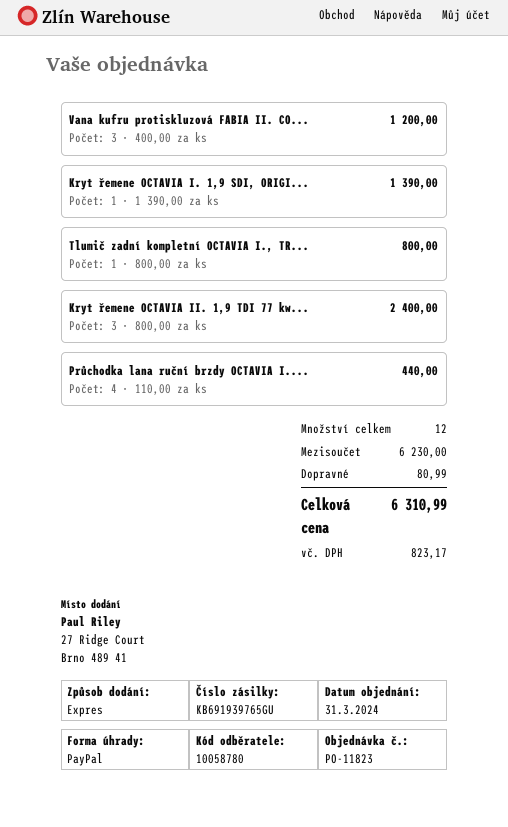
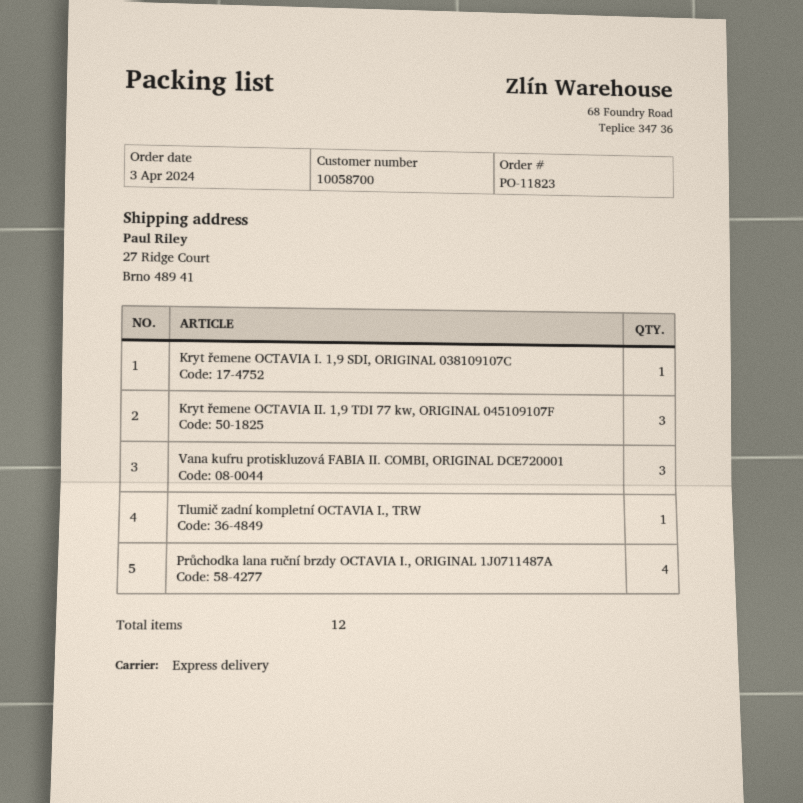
order date: 2024-03-31 -> 2024-04-03
customer number: 10058780 -> 10058700

